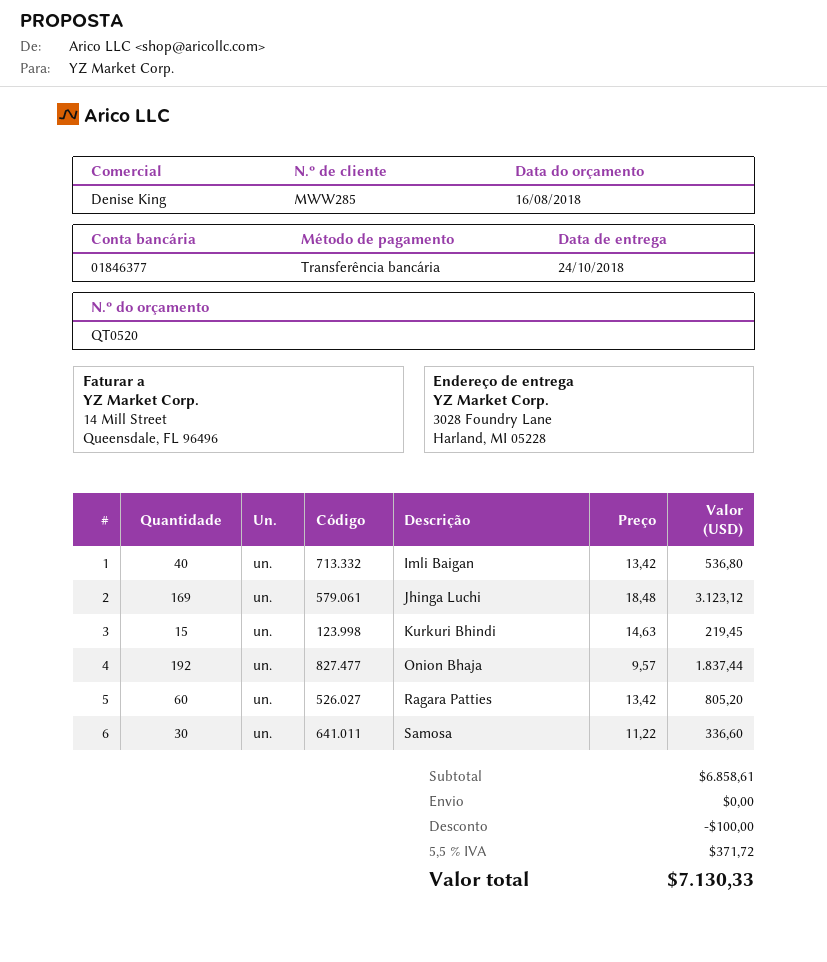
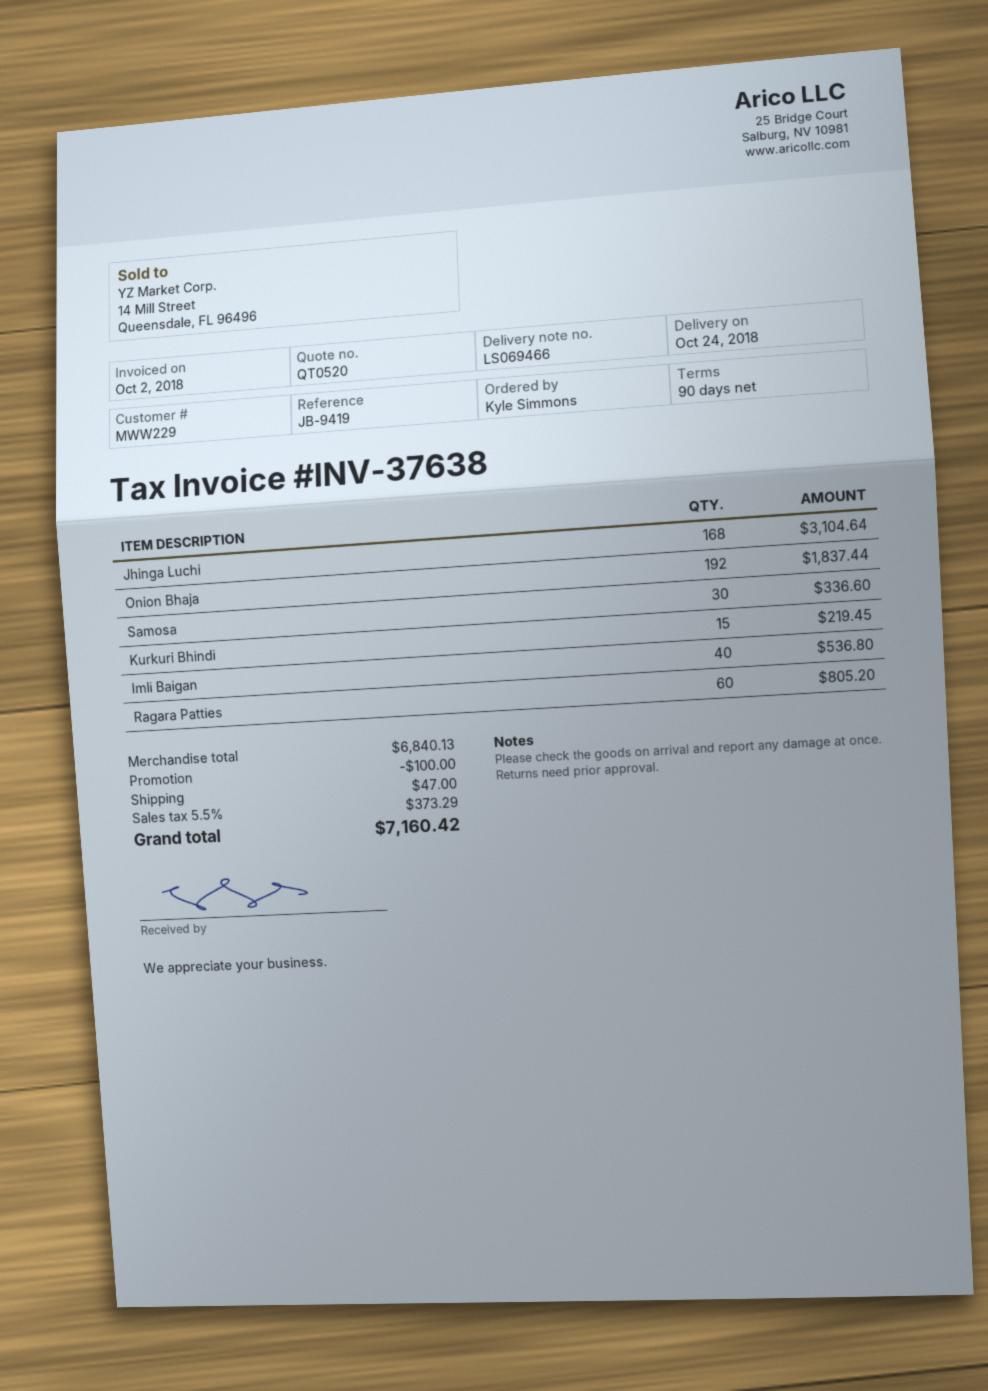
customer number: MWW285 -> MWW229
Jhinga Luchi: 169 for 3123.12 -> 168 for 3104.64
subtotal: 6858.61 -> 6840.13
shipping: 0.00 -> 47.00
tax: 5.5% = 371.72 -> 5.5% = 373.29
total: 7130.33 -> 7160.42

